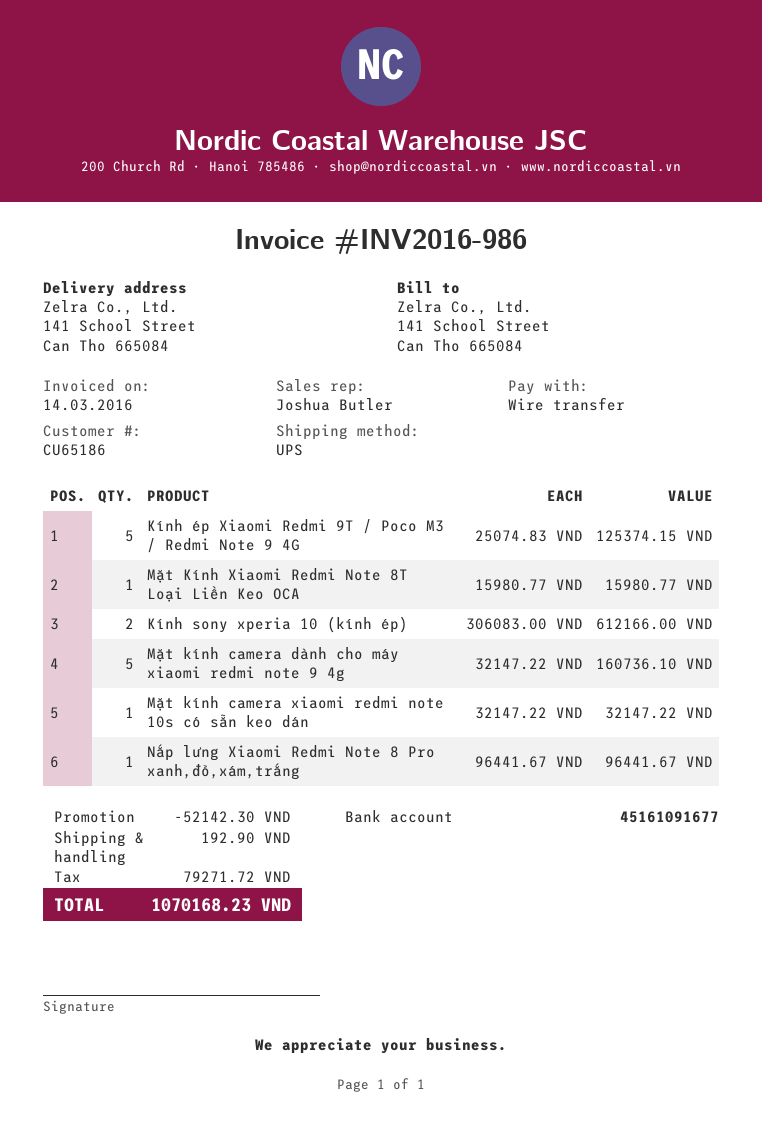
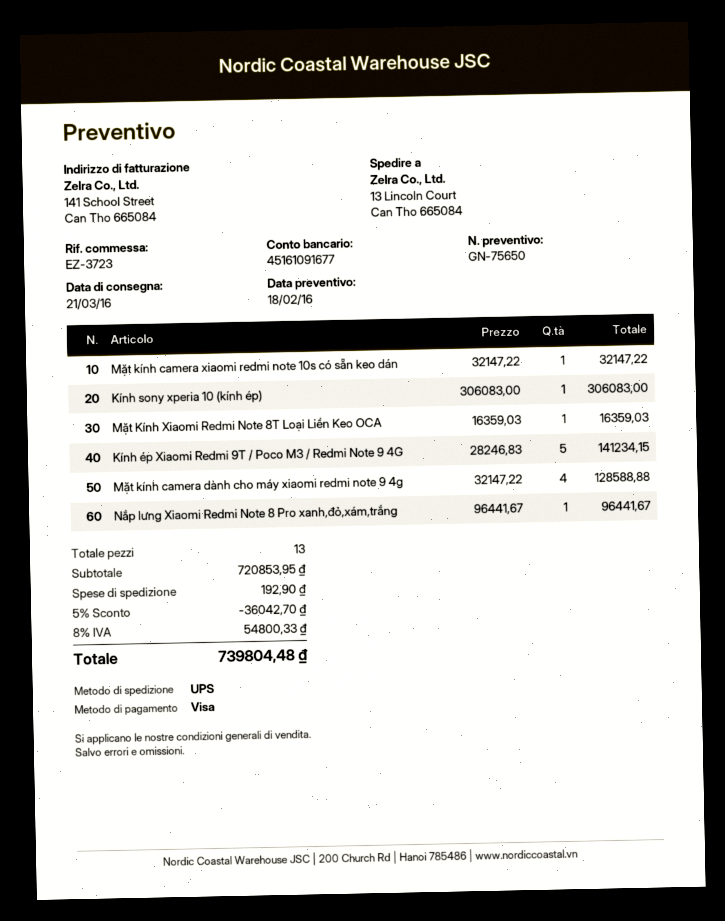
payment method: bank transfer -> Visa
ship to: 141 School Street, Can Tho 665084 -> 13 Lincoln Court, Can Tho 665084
Kính ép Xiaomi Redmi 9T / Poco M3 / Redmi Note 9 4G: 5 x 25074.83 = 125374.15 -> 5 x 28246.83 = 141234.15
Mặt Kính Xiaomi Redmi Note 8T Loại Liền Keo OCA: 1 x 15980.77 = 15980.77 -> 1 x 16359.03 = 16359.03
Kính sony xperia 10 (kính ép): 2 x 306083.00 = 612166.00 -> 1 x 306083.00 = 306083.00
Mặt kính camera dành cho máy xiaomi redmi note 9 4g: 5 x 32147.22 = 160736.10 -> 4 x 32147.22 = 128588.88
discount: 52142.30 -> 36042.70
tax: 79271.72 -> 54800.33
total: 1070168.23 -> 739804.48

